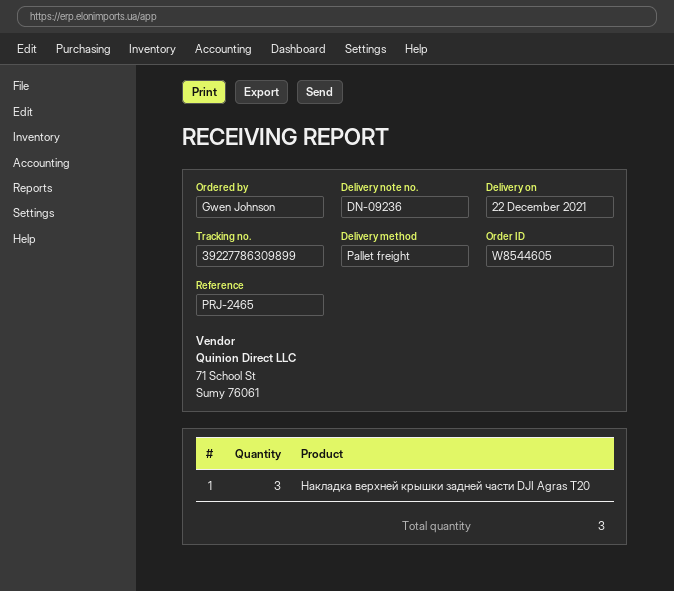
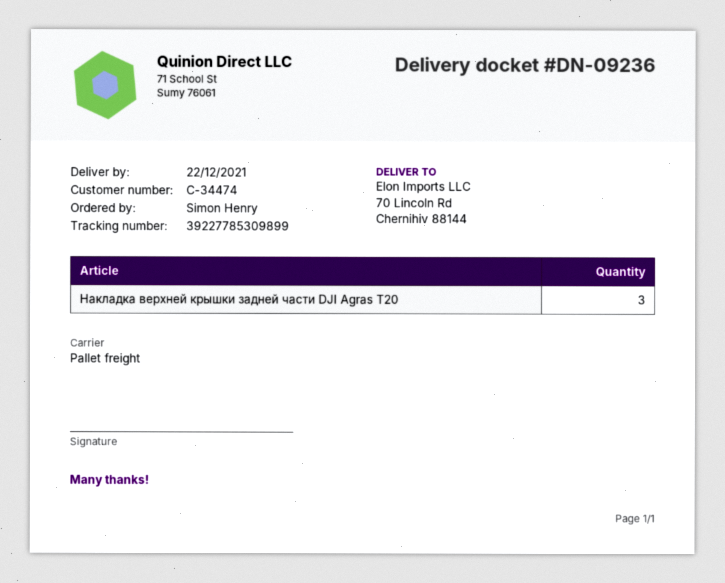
ordered by: Gwen Johnson -> Simon Henry
tracking number: 39227786309899 -> 39227785309899

